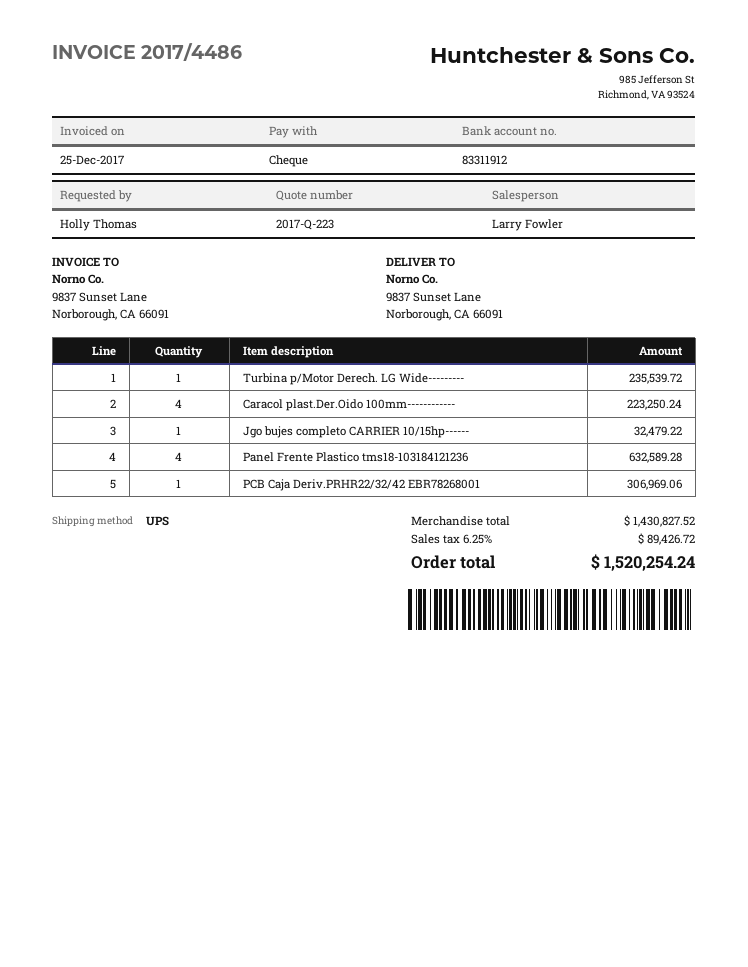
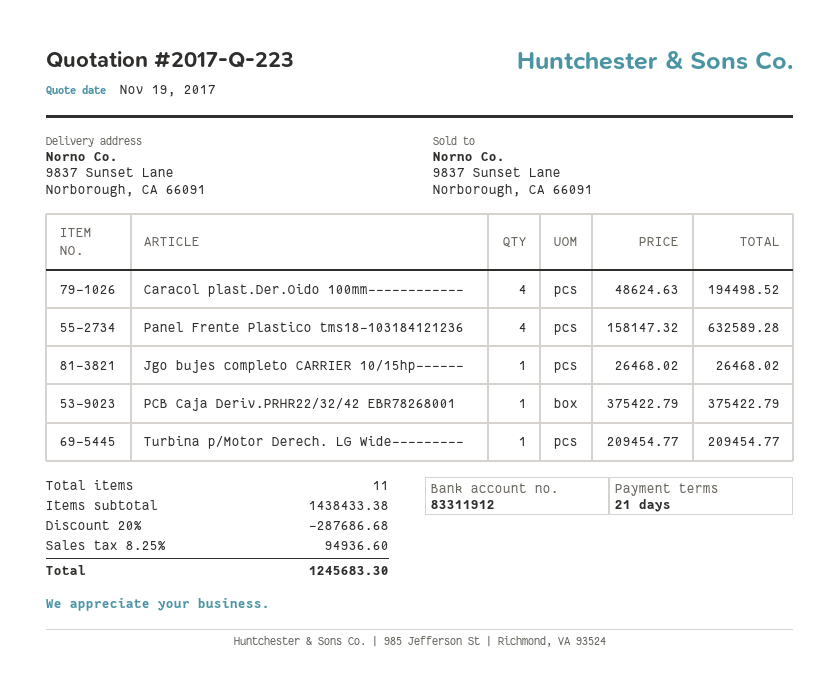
Turbina p/Motor Derech. LG Wide---------: 1 for 235539.72 -> 1 for 209454.77
Caracol plast.Der.Oido 100mm------------: 4 for 223250.24 -> 4 for 194498.52
Jgo bujes completo CARRIER 10/15hp------: 1 for 32479.22 -> 1 for 26468.02
PCB Caja Deriv.PRHR22/32/42 EBR78268001: 1 for 306969.06 -> 1 for 375422.79
subtotal: 1430827.52 -> 1438433.38
discount: none -> 20% = 287686.68
tax: 6.25% = 89426.72 -> 8.25% = 94936.60
total: 1520254.24 -> 1245683.30

